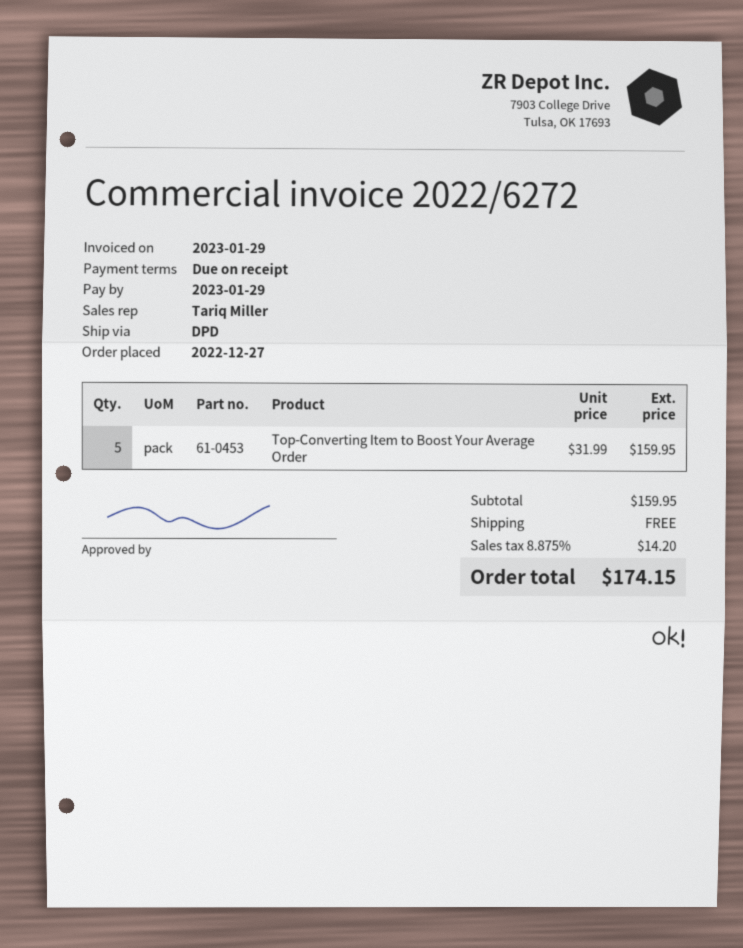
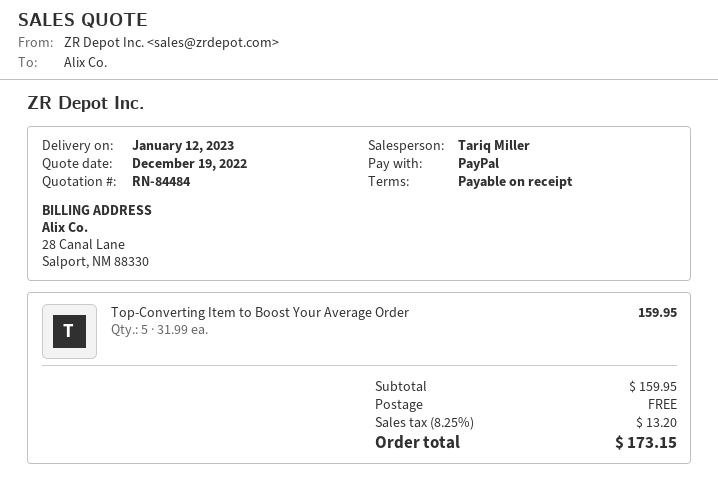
tax: 8.875% = 14.20 -> 8.25% = 13.20
total: 174.15 -> 173.15

